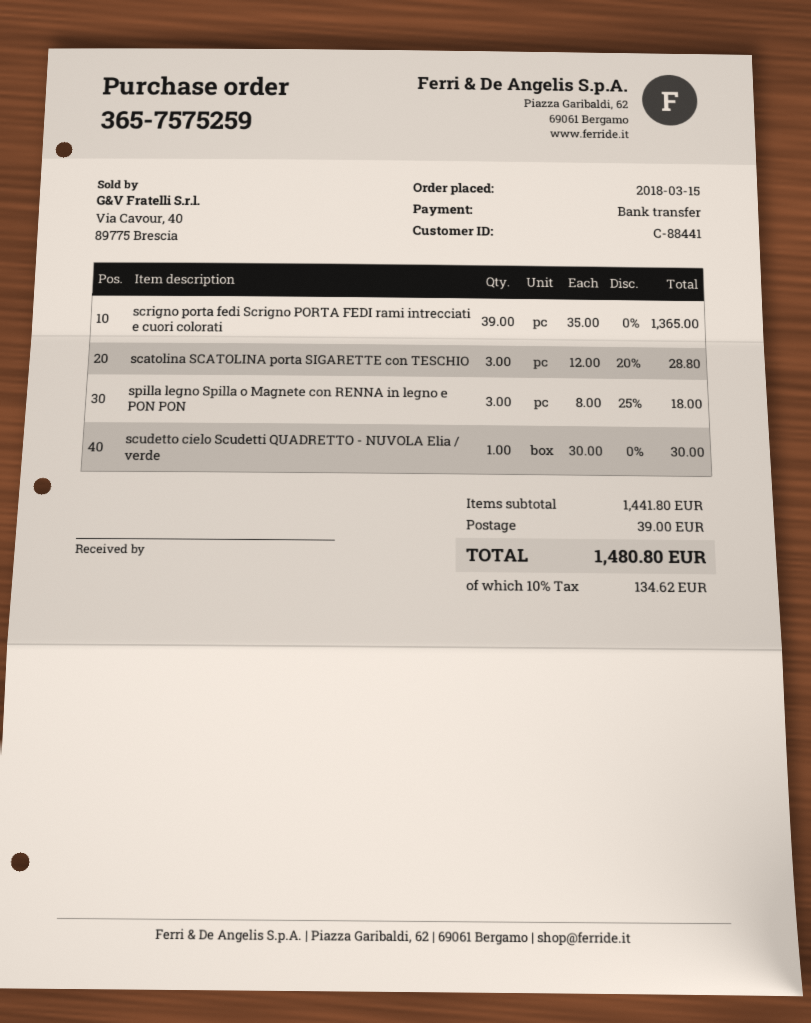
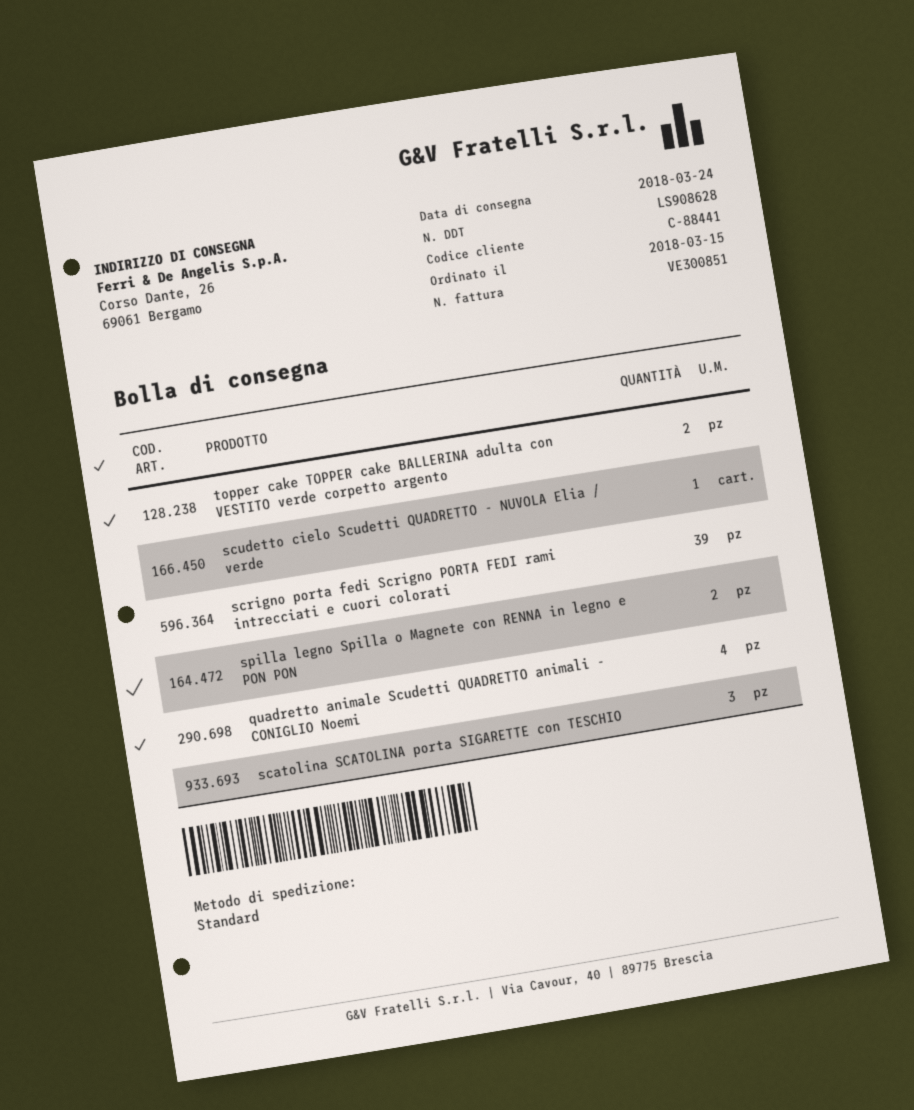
spilla legno Spilla o Magnete con RENNA in legno e PON PON: 3 -> 2
topper cake TOPPER cake BALLERINA adulta con VESTITO verde corpetto argento: none -> 2
quadretto animale Scudetti QUADRETTO animali - CONIGLIO Noemi: none -> 4

